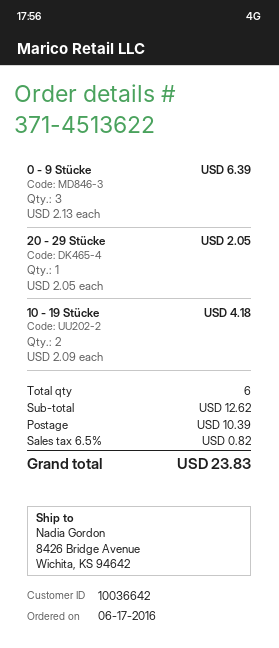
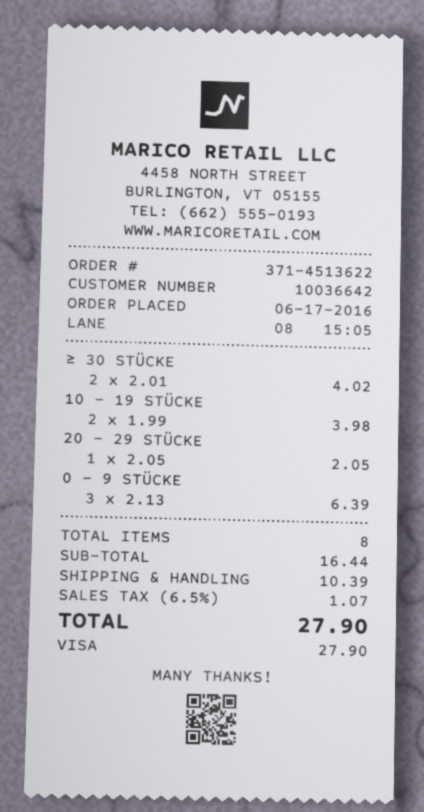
10 - 19 Stücke: 2 x 2.09 = 4.18 -> 2 x 1.99 = 3.98
≥ 30 STÜCKE: none -> 2 x 2.01 = 4.02
total quantity: 6 -> 8
subtotal: 12.62 -> 16.44
tax: 6.5% = 0.82 -> 6.5% = 1.07
total: 23.83 -> 27.90

